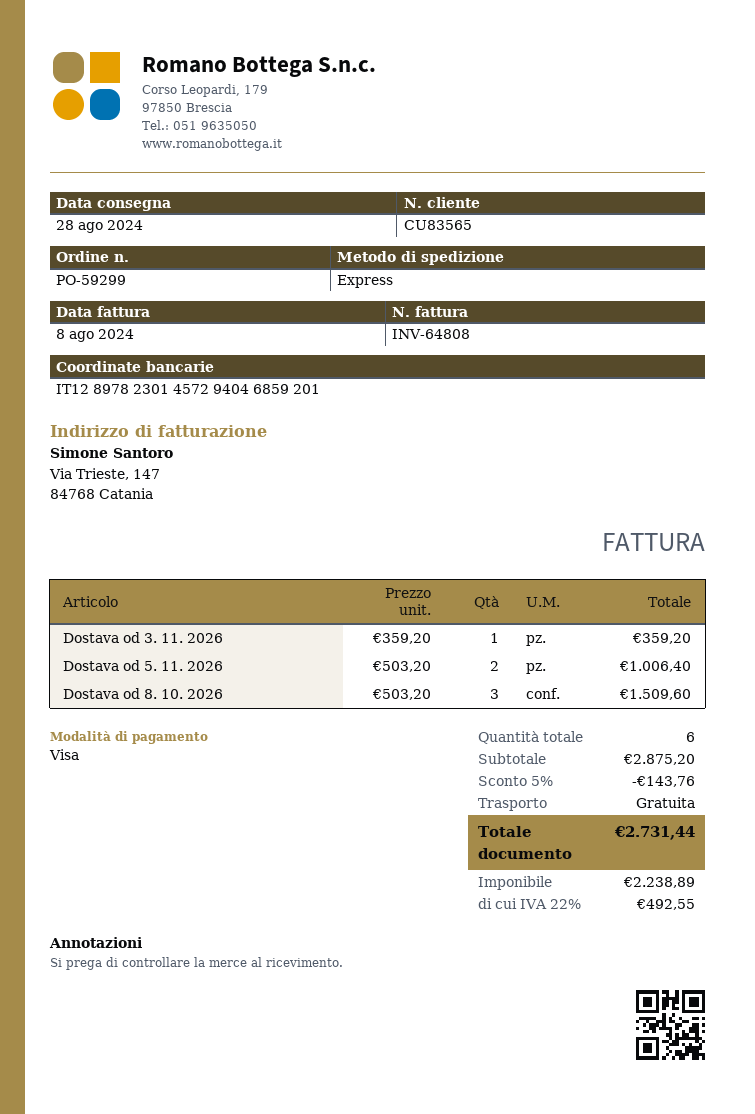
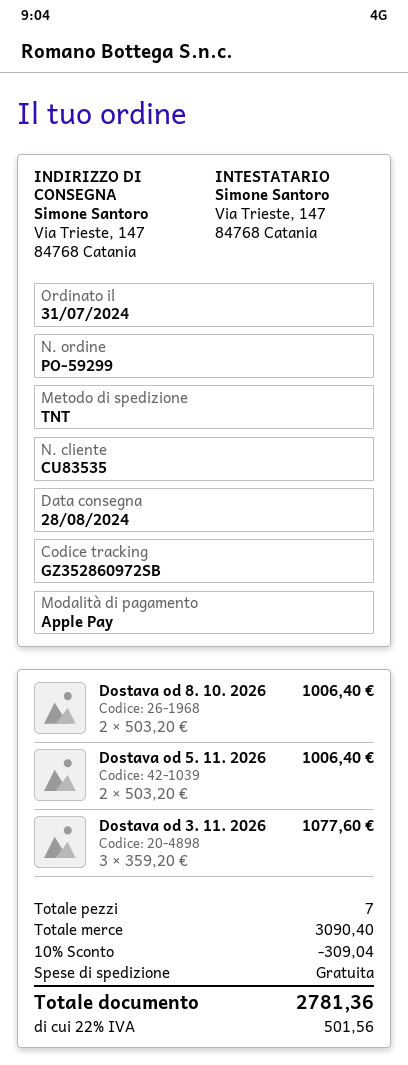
customer number: CU83565 -> CU83535
payment method: Visa -> Apple Pay
shipping method: express -> TNT
Dostava od 3. 11. 2026: 1 x 359.20 = 359.20 -> 3 x 359.20 = 1077.60
Dostava od 8. 10. 2026: 3 x 503.20 = 1509.60 -> 2 x 503.20 = 1006.40
total quantity: 6 -> 7
subtotal: 2875.20 -> 3090.40
discount: 5% = 143.76 -> 10% = 309.04
tax: 22% = 492.55 -> 22% = 501.56
total: 2731.44 -> 2781.36

